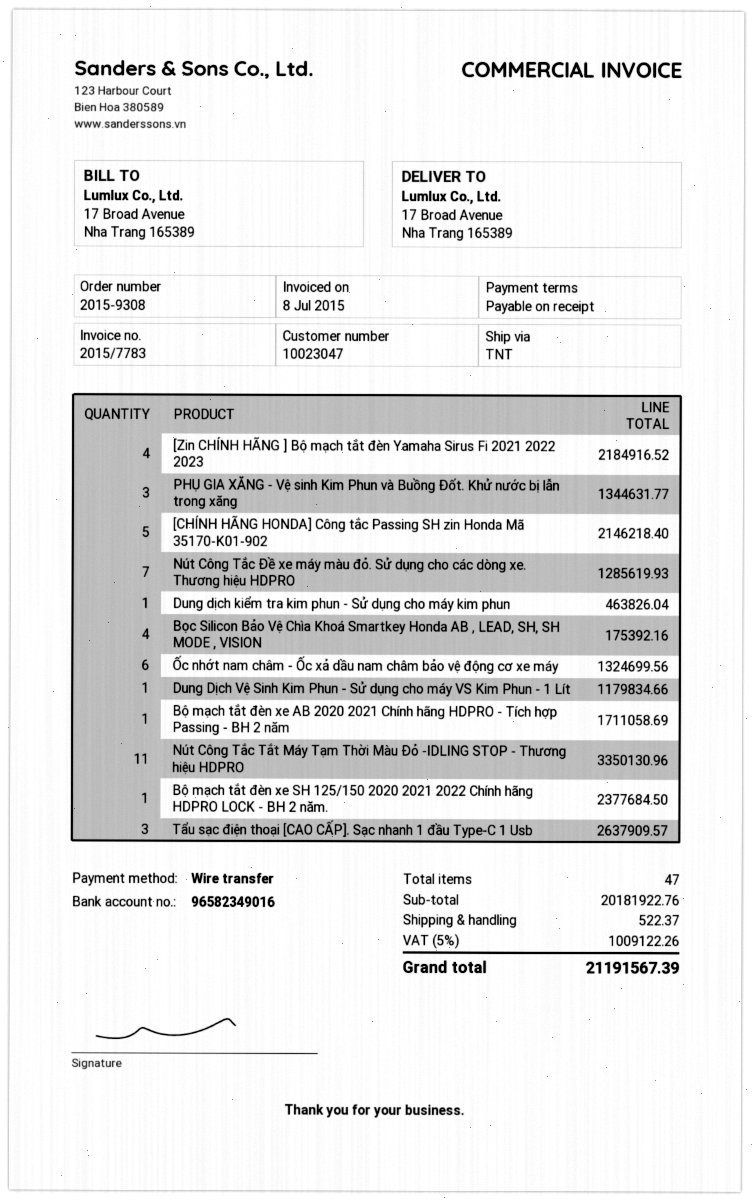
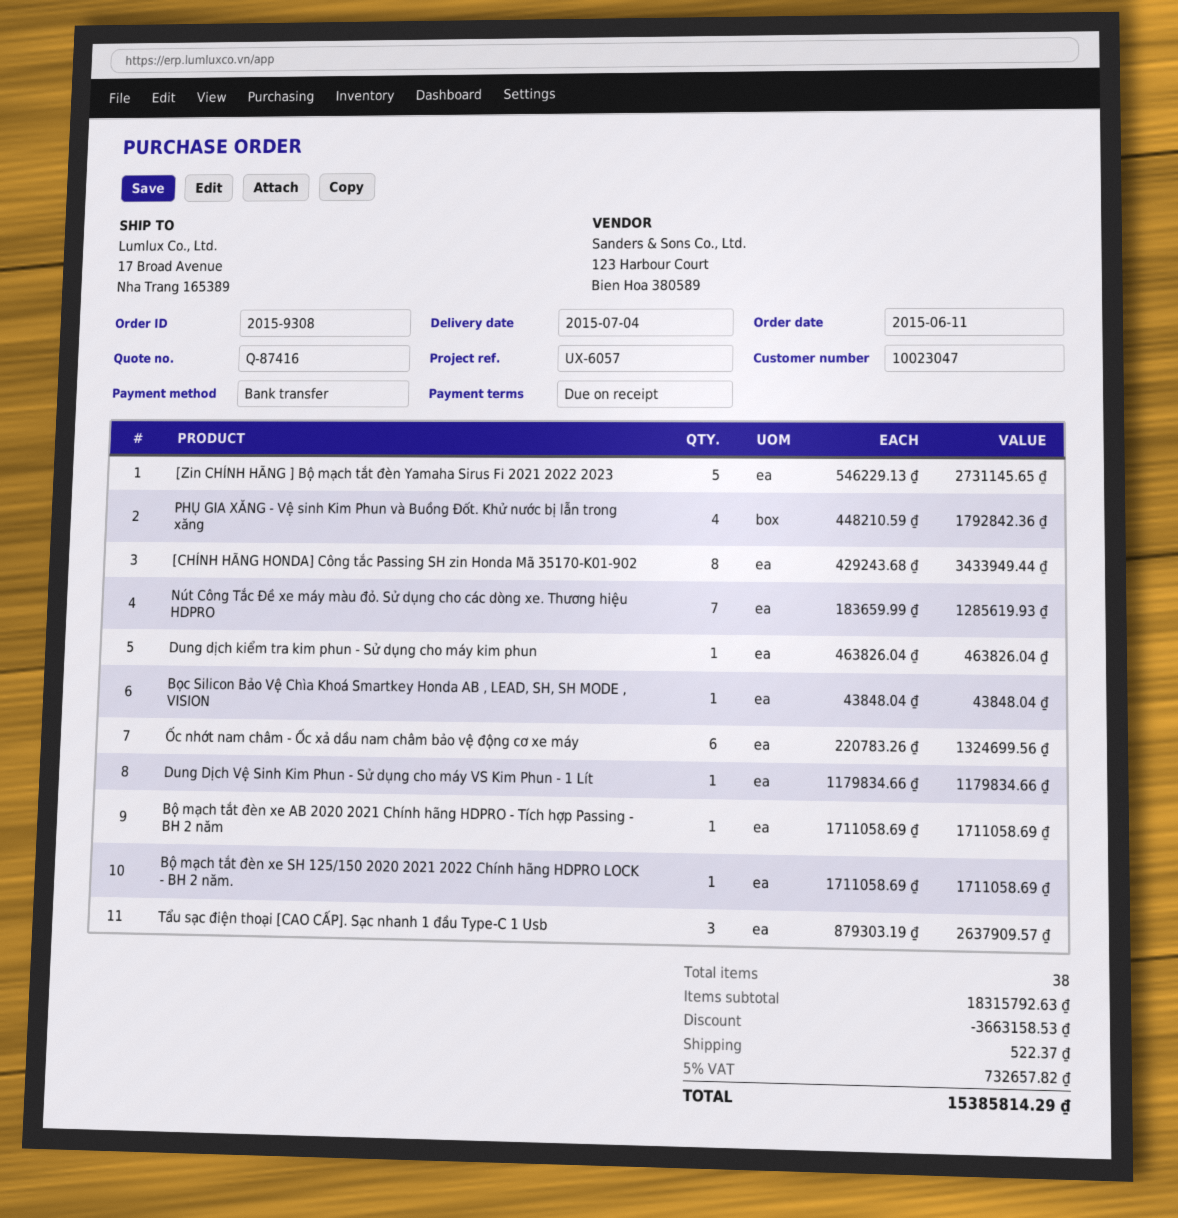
[Zin CHÍNH HÃNG ] Bộ mạch tắt đèn Yamaha Sirus Fi 2021 2022 2023: 4 for 2184916.52 -> 5 for 2731145.65
PHỤ GIA XĂNG - Vệ sinh Kim Phun và Buồng Đốt. Khử nước bị lẫn trong xăng: 3 for 1344631.77 -> 4 for 1792842.36
[CHÍNH HÃNG HONDA] Công tắc Passing SH zin Honda Mã 35170-K01-902: 5 for 2146218.40 -> 8 for 3433949.44
Bọc Silicon Bảo Vệ Chìa Khoá Smartkey Honda AB , LEAD, SH, SH MODE , VISION: 4 for 175392.16 -> 1 for 43848.04
Nút Công Tắc Tắt Máy Tạm Thời Màu Đỏ -IDLING STOP - Thương hiệu HDPRO: 11 for 3350130.96 -> none
Bộ mạch tắt đèn xe SH 125/150 2020 2021 2022 Chính hãng HDPRO LOCK - BH 2 năm.: 1 for 2377684.50 -> 1 for 1711058.69
total quantity: 47 -> 38
subtotal: 20181922.76 -> 18315792.63
discount: none -> 3663158.53
tax: 5% = 1009122.26 -> 5% = 732657.82
total: 21191567.39 -> 15385814.29

